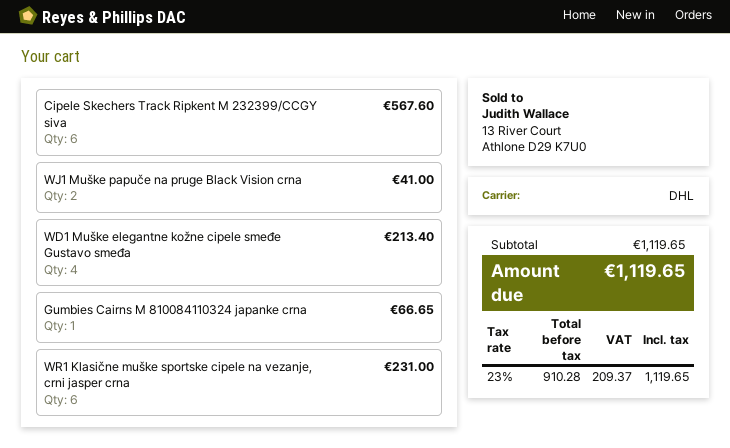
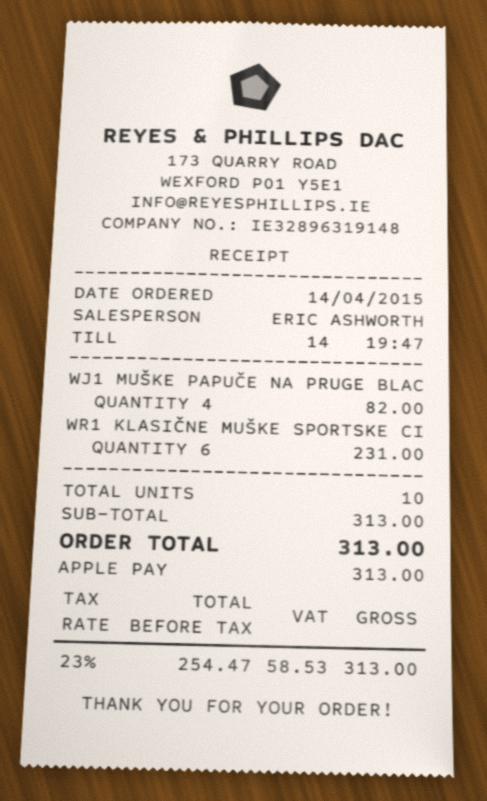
Cipele Skechers Track Ripkent M 232399/CCGY siva: 6 for 567.60 -> none
WJ1 Muške papuče na pruge Black Vision crna: 2 for 41.00 -> 4 for 82.00
WD1 Muške elegantne kožne cipele smeđe Gustavo smeđa: 4 for 213.40 -> none
Gumbies Cairns M 810084110324 japanke crna: 1 for 66.65 -> none
subtotal: 1119.65 -> 313.00
net: 910.28 -> 254.47
tax: 23% = 209.37 -> 23% = 58.53
total: 1119.65 -> 313.00

